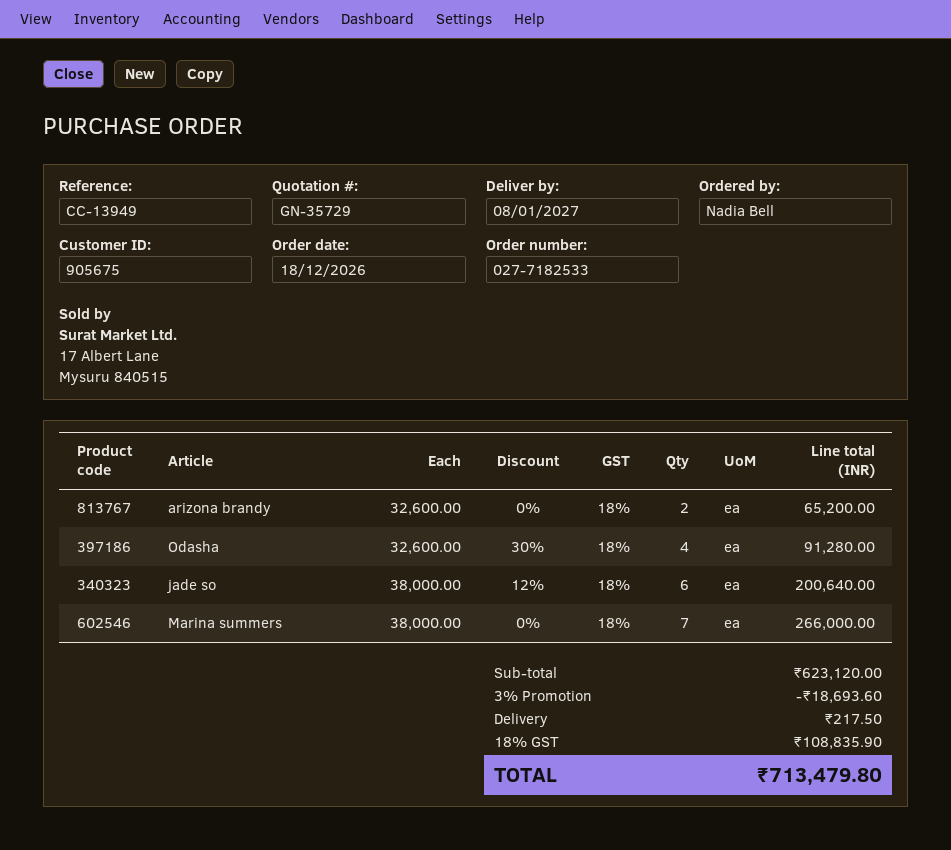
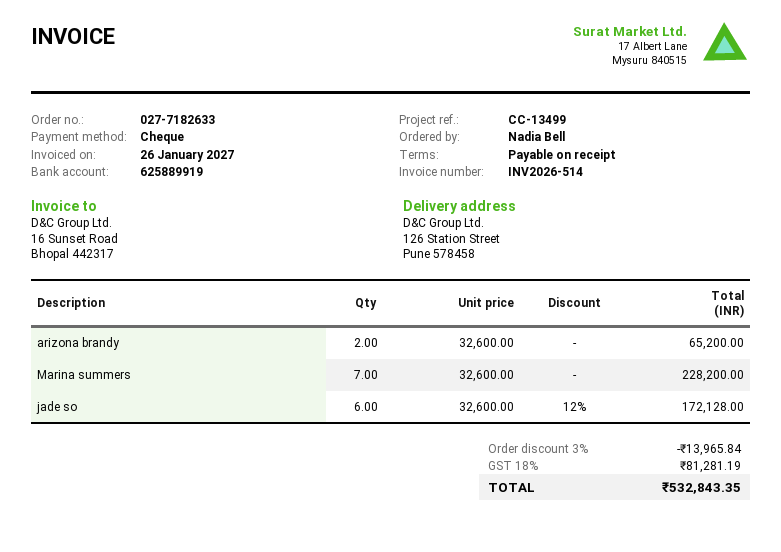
order number: 027-7182533 -> 027-7182633
reference: CC-13949 -> CC-13499
Odasha: 4 x 32600.00 - 30% = 91280.00 -> none
jade so: 6 x 38000.00 - 12% = 200640.00 -> 6 x 32600.00 - 12% = 172128.00
Marina summers: 7 x 38000.00 = 266000.00 -> 7 x 32600.00 = 228200.00
discount: 3% = 18693.60 -> 3% = 13965.84
shipping: 217.50 -> none
tax: 18% = 108835.90 -> 18% = 81281.19
total: 713479.80 -> 532843.35

